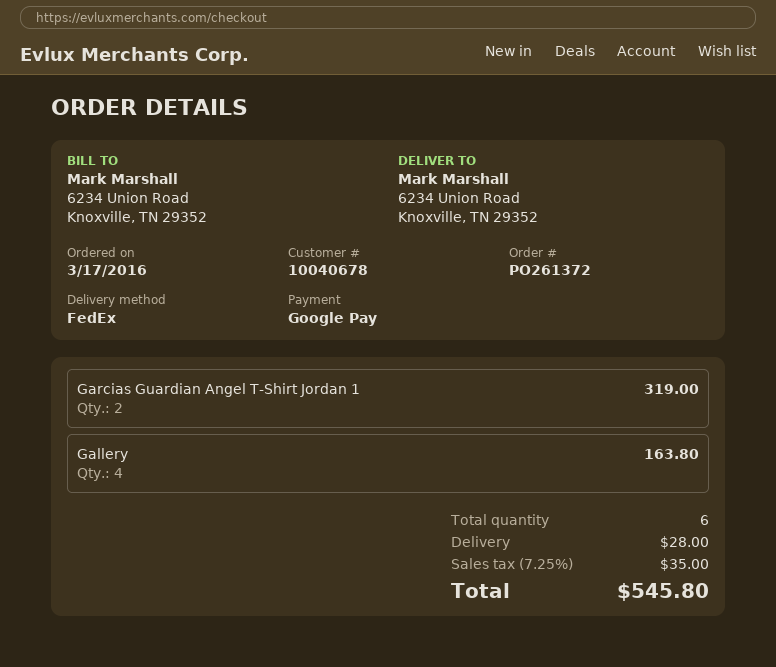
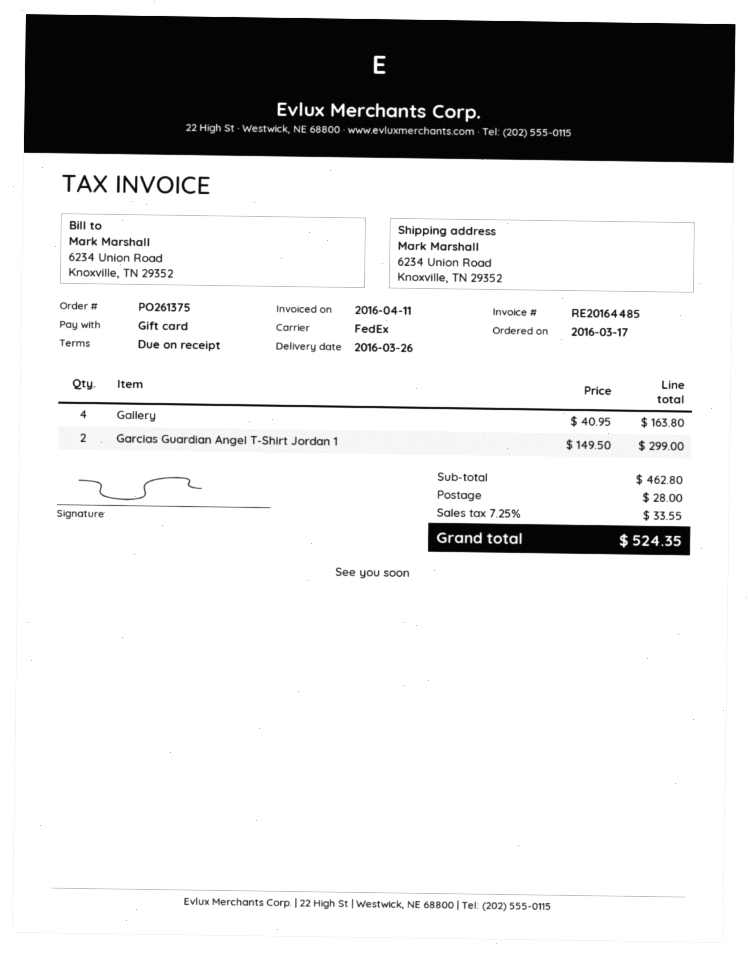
order number: PO261372 -> PO261375
payment method: Google Pay -> gift card
Garcias Guardian Angel T-Shirt Jordan 1: 2 for 319.00 -> 2 for 299.00
tax: 7.25% = 35.00 -> 7.25% = 33.55
total: 545.80 -> 524.35

